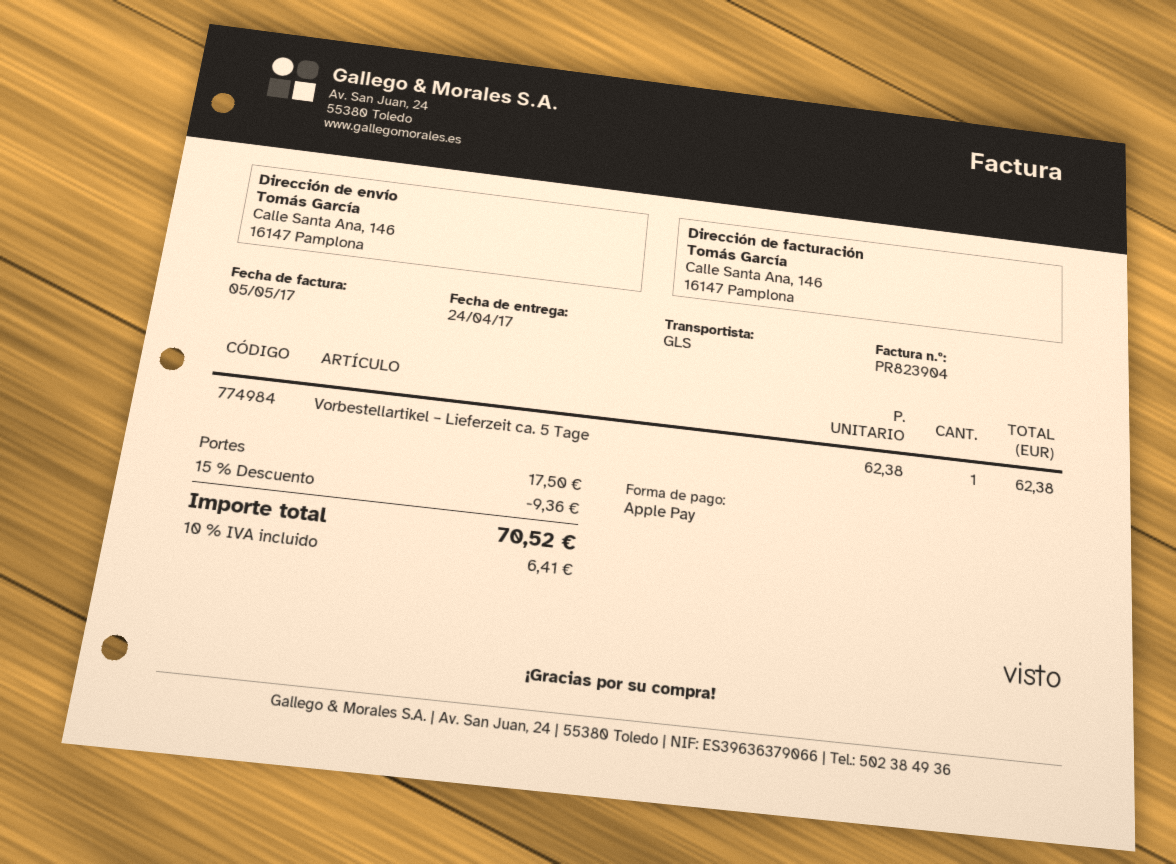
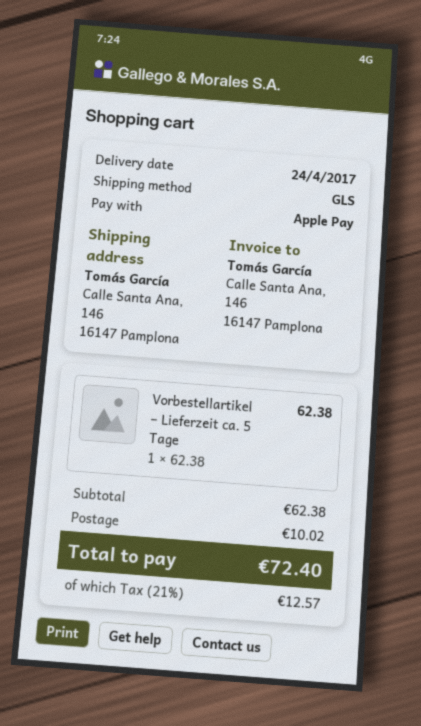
discount: 15% = 9.36 -> none
shipping: 17.50 -> 10.02
tax: 10% = 6.41 -> 21% = 12.57
total: 70.52 -> 72.40

